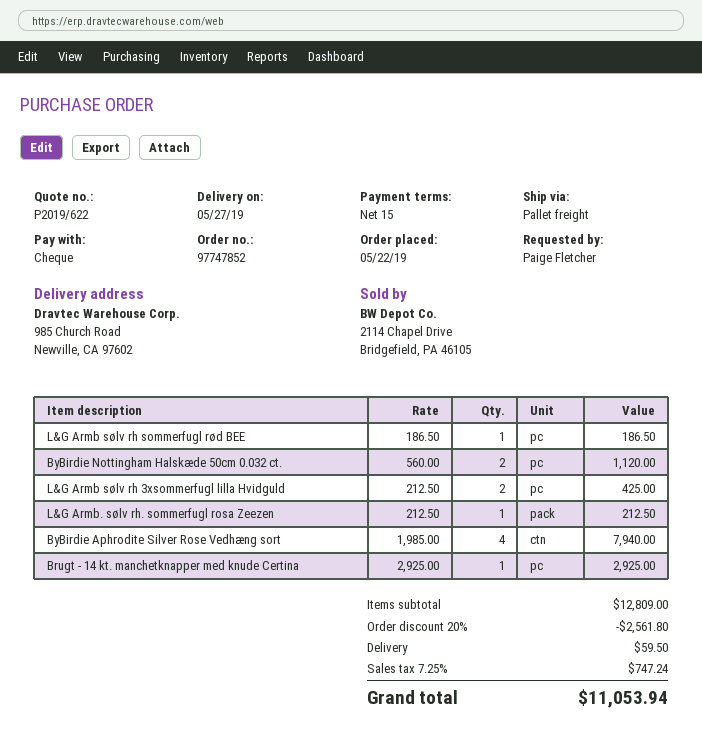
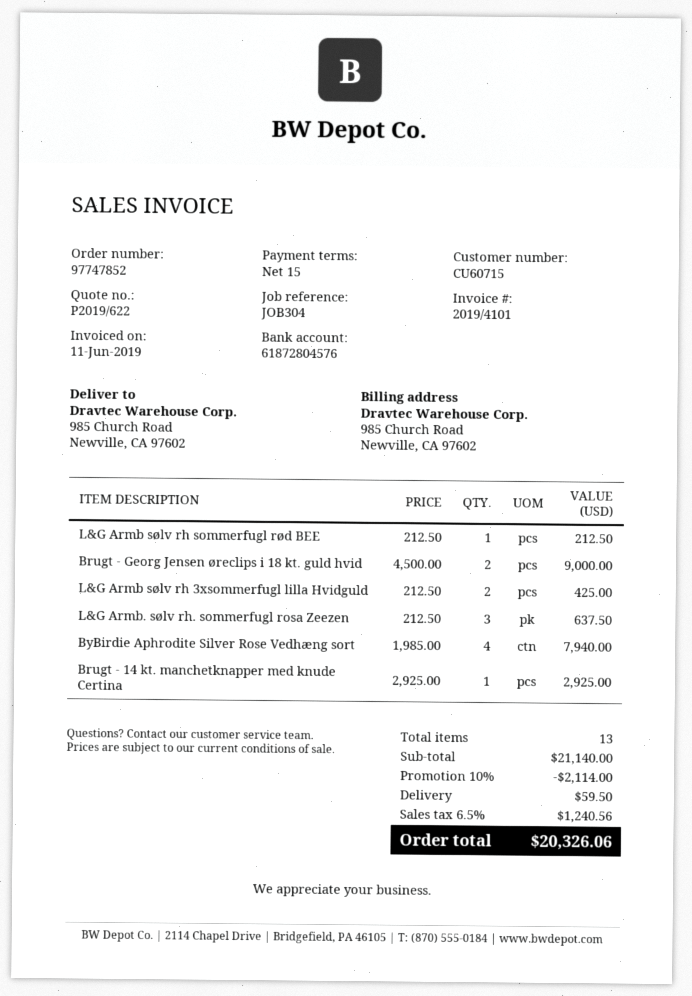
L&G Armb sølv rh sommerfugl rød BEE: 1 x 186.50 = 186.50 -> 1 x 212.50 = 212.50
ByBirdie Nottingham Halskæde 50cm 0.032 ct.: 2 x 560.00 = 1120.00 -> none
L&G Armb. sølv rh. sommerfugl rosa Zeezen: 1 x 212.50 = 212.50 -> 3 x 212.50 = 637.50
Brugt - Georg Jensen øreclips i 18 kt. guld hvid: none -> 2 x 4500.00 = 9000.00
subtotal: 12809.00 -> 21140.00
discount: 20% = 2561.80 -> 10% = 2114.00
tax: 7.25% = 747.24 -> 6.5% = 1240.56
total: 11053.94 -> 20326.06

